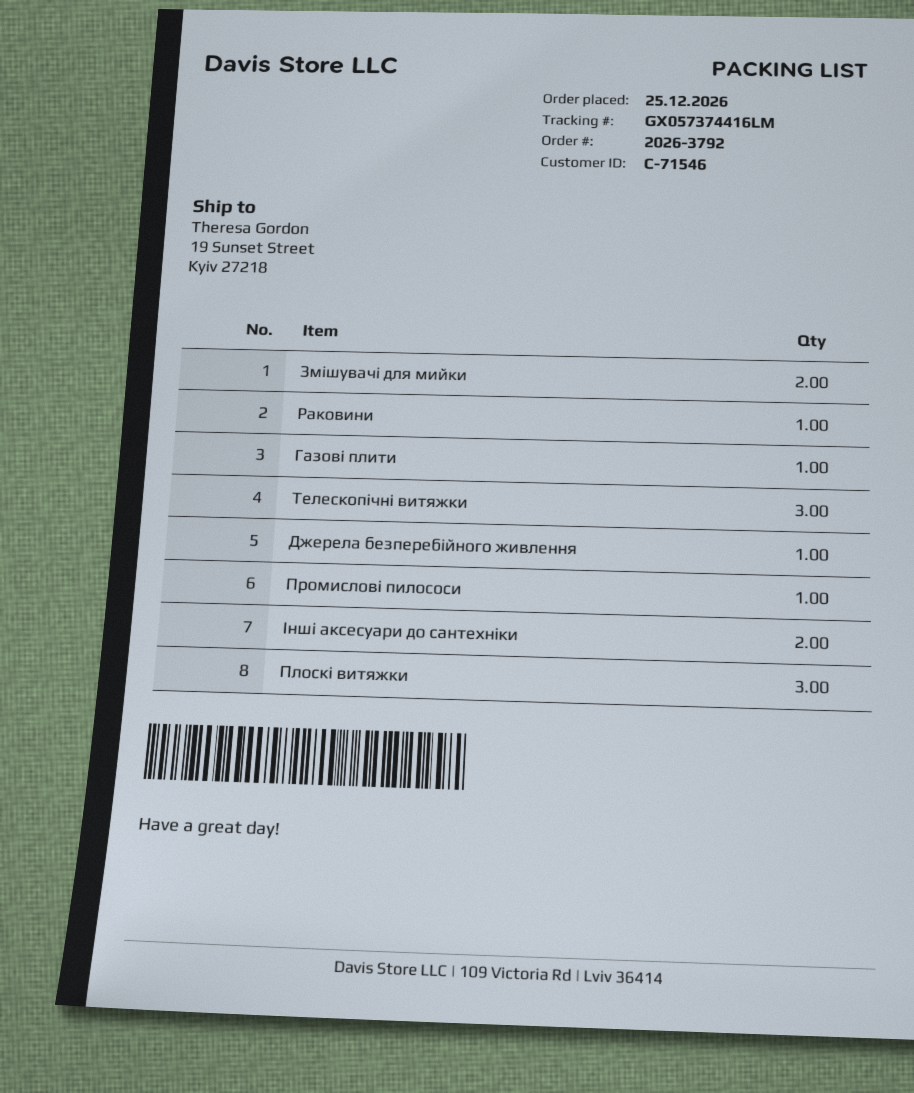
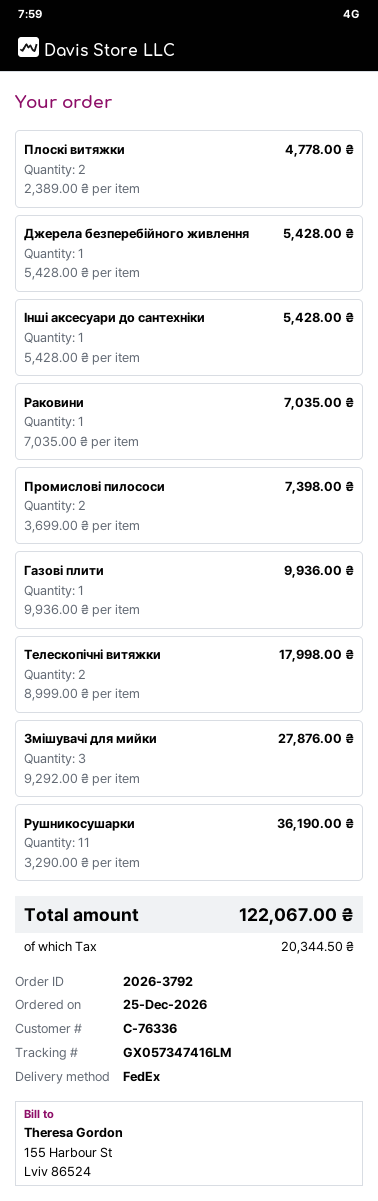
customer number: C-71546 -> C-76336
tracking number: GX057374416LM -> GX057347416LM
Змішувачі для мийки: 2 -> 3
Телескопічні витяжки: 3 -> 2
Промислові пилососи: 1 -> 2
Інші аксесуари до сантехніки: 2 -> 1
Плоскі витяжки: 3 -> 2
Рушникосушарки: none -> 11

